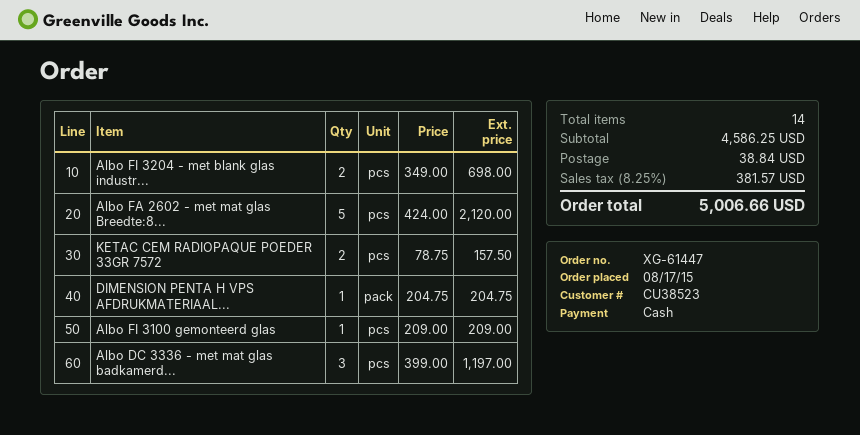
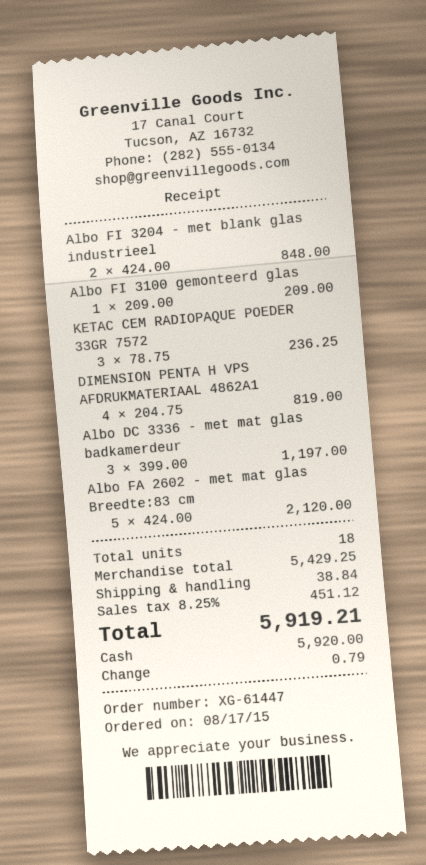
Albo FI 3204 - met blank glas industr...: 2 x 349.00 = 698.00 -> 2 x 424.00 = 848.00
KETAC CEM RADIOPAQUE POEDER 33GR 7572: 2 x 78.75 = 157.50 -> 3 x 78.75 = 236.25
DIMENSION PENTA H VPS AFDRUKMATERIAAL...: 1 x 204.75 = 204.75 -> 4 x 204.75 = 819.00
total quantity: 14 -> 18
subtotal: 4586.25 -> 5429.25
tax: 8.25% = 381.57 -> 8.25% = 451.12
total: 5006.66 -> 5919.21

